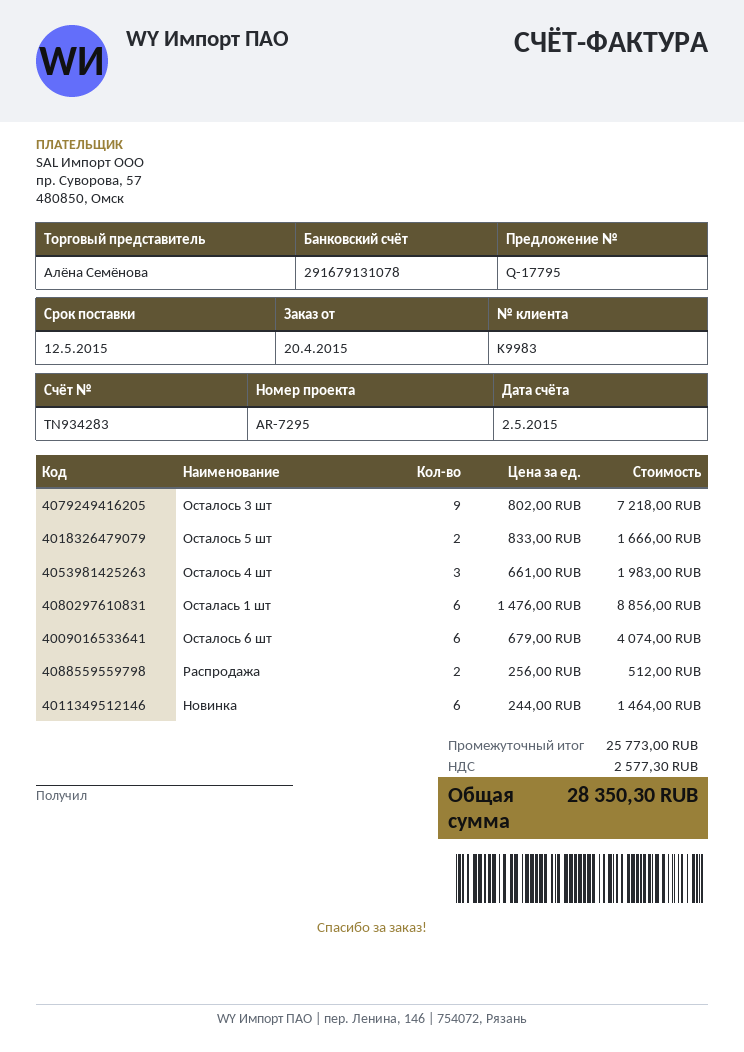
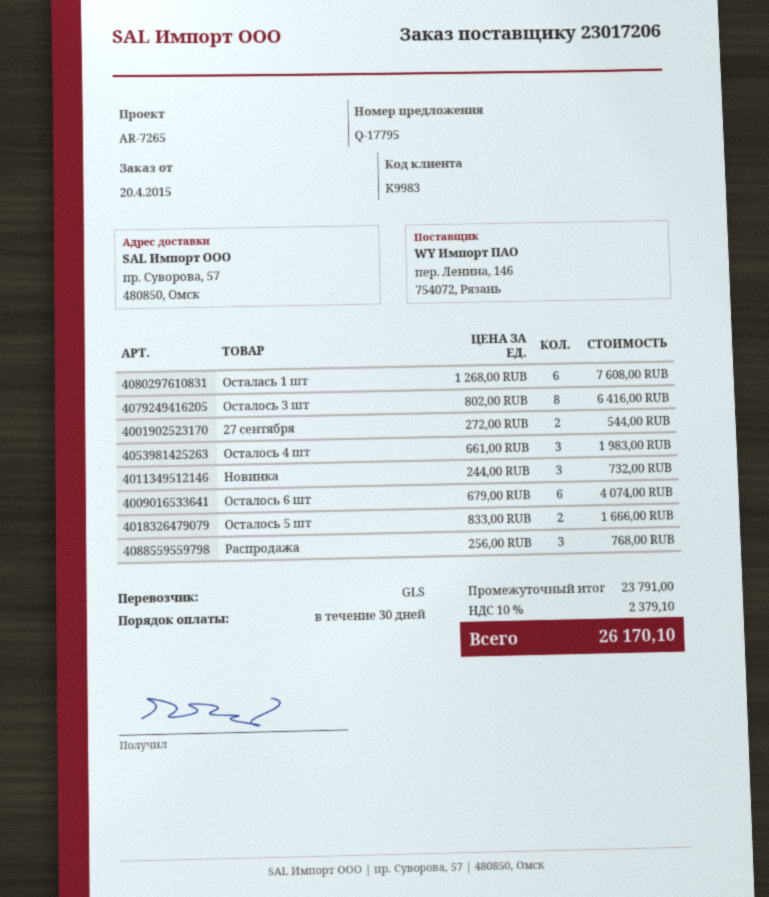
reference: AR-7295 -> AR-7265
Осталось 3 шт: 9 x 802.00 = 7218.00 -> 8 x 802.00 = 6416.00
Осталась 1 шт: 6 x 1476.00 = 8856.00 -> 6 x 1268.00 = 7608.00
Распродажа: 2 x 256.00 = 512.00 -> 3 x 256.00 = 768.00
Новинка: 6 x 244.00 = 1464.00 -> 3 x 244.00 = 732.00
27 сентября: none -> 2 x 272.00 = 544.00
subtotal: 25773.00 -> 23791.00
tax: 2577.30 -> 2379.10
total: 28350.30 -> 26170.10

